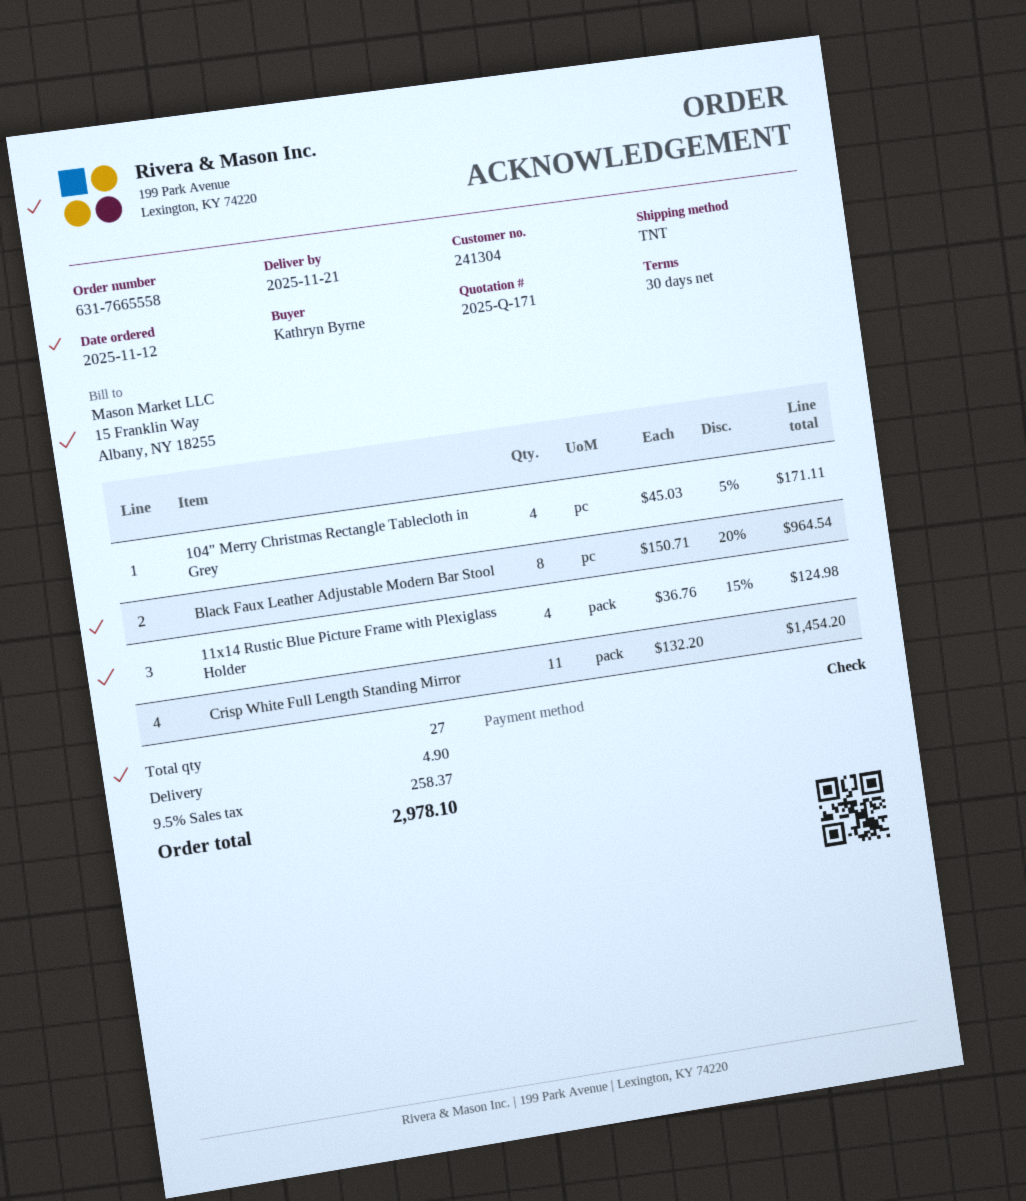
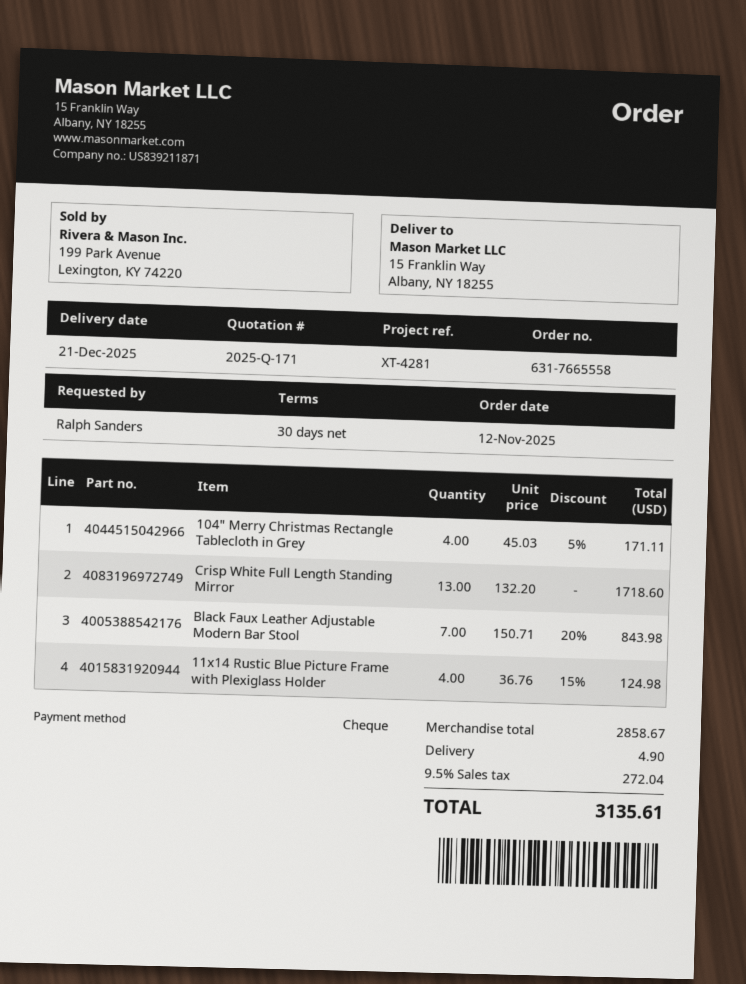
delivery date: 2025-11-21 -> 2025-12-21
ordered by: Kathryn Byrne -> Ralph Sanders
Black Faux Leather Adjustable Modern Bar Stool: 8 x 150.71 - 20% = 964.54 -> 7 x 150.71 - 20% = 843.98
Crisp White Full Length Standing Mirror: 11 x 132.20 = 1454.20 -> 13 x 132.20 = 1718.60
tax: 9.5% = 258.37 -> 9.5% = 272.04
total: 2978.10 -> 3135.61

